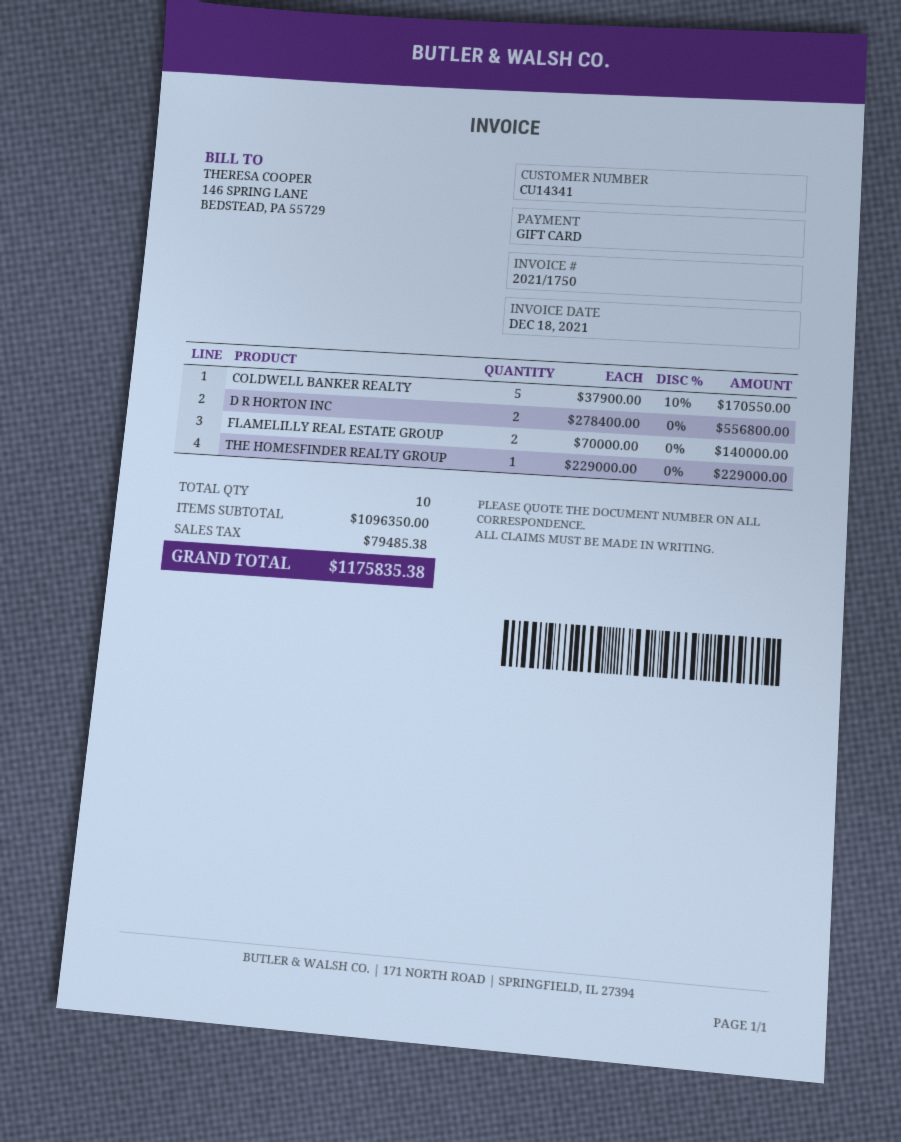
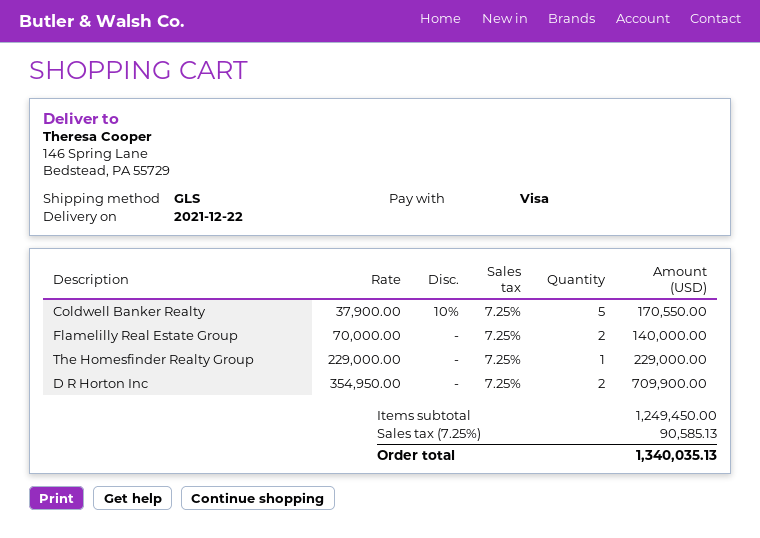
payment method: gift card -> Visa
D R HORTON INC: 2 x 278400.00 = 556800.00 -> 2 x 354950.00 = 709900.00
subtotal: 1096350.00 -> 1249450.00
tax: 79485.38 -> 90585.13
total: 1175835.38 -> 1340035.13

